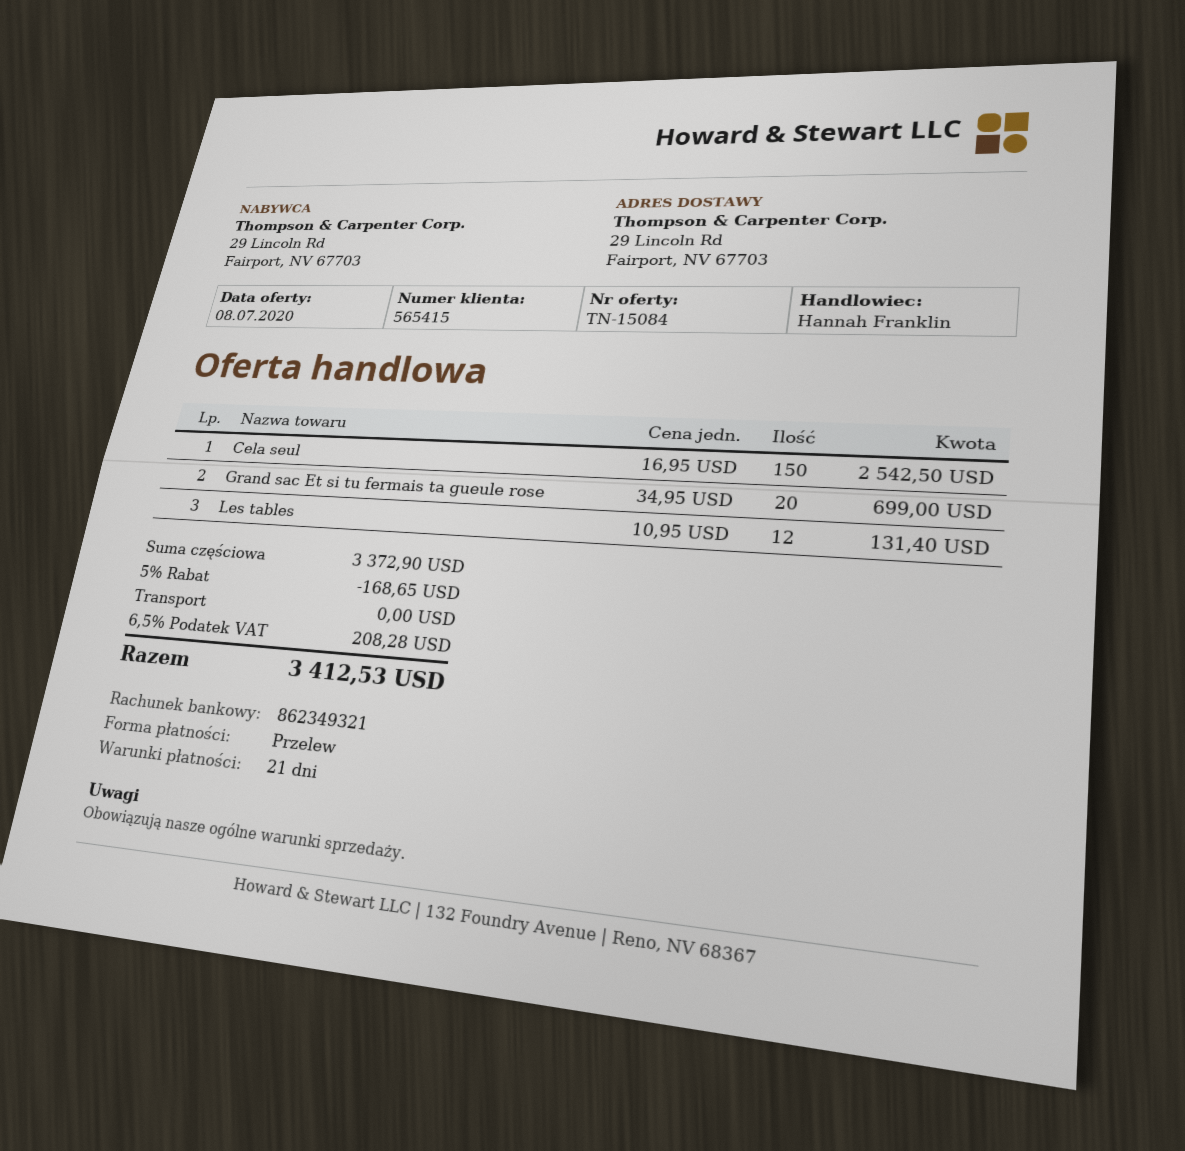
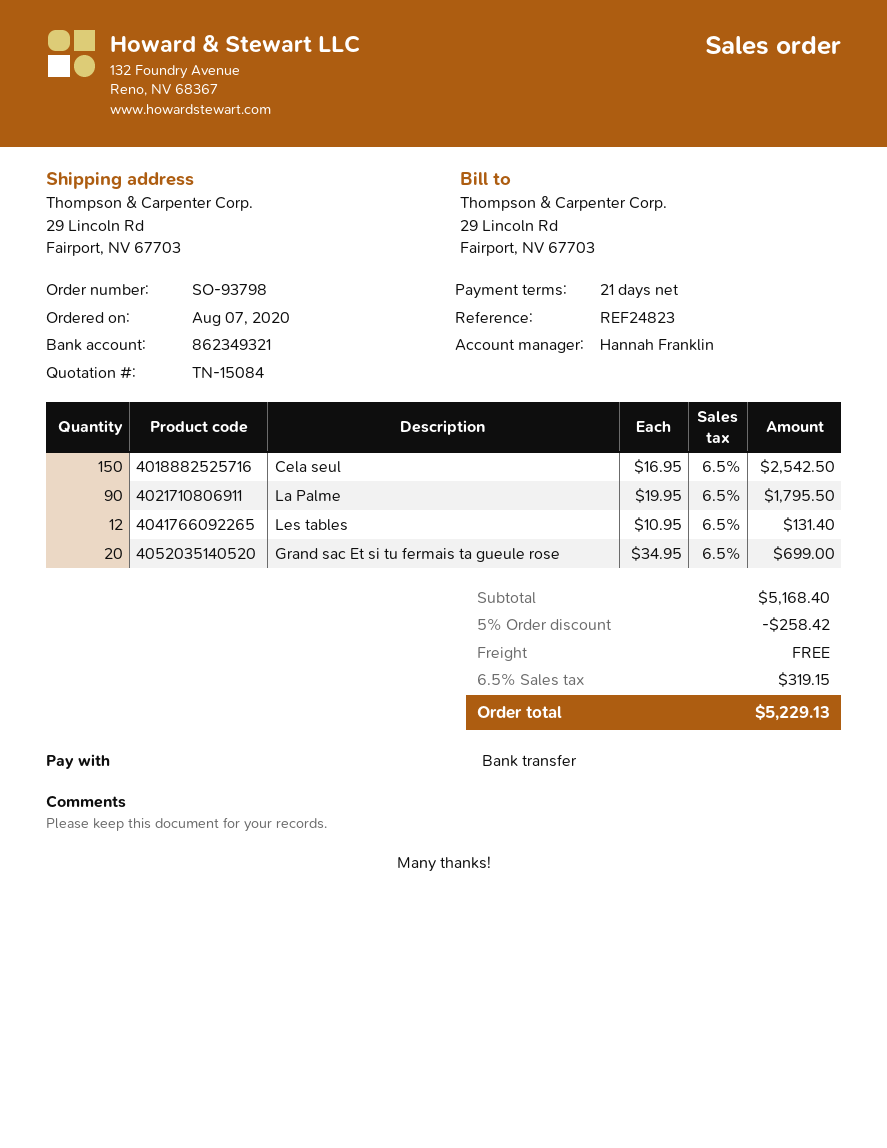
La Palme: none -> 90 x 19.95 = 1795.50
subtotal: 3372.90 -> 5168.40
discount: 5% = 168.65 -> 5% = 258.42
tax: 6.5% = 208.28 -> 6.5% = 319.15
total: 3412.53 -> 5229.13

